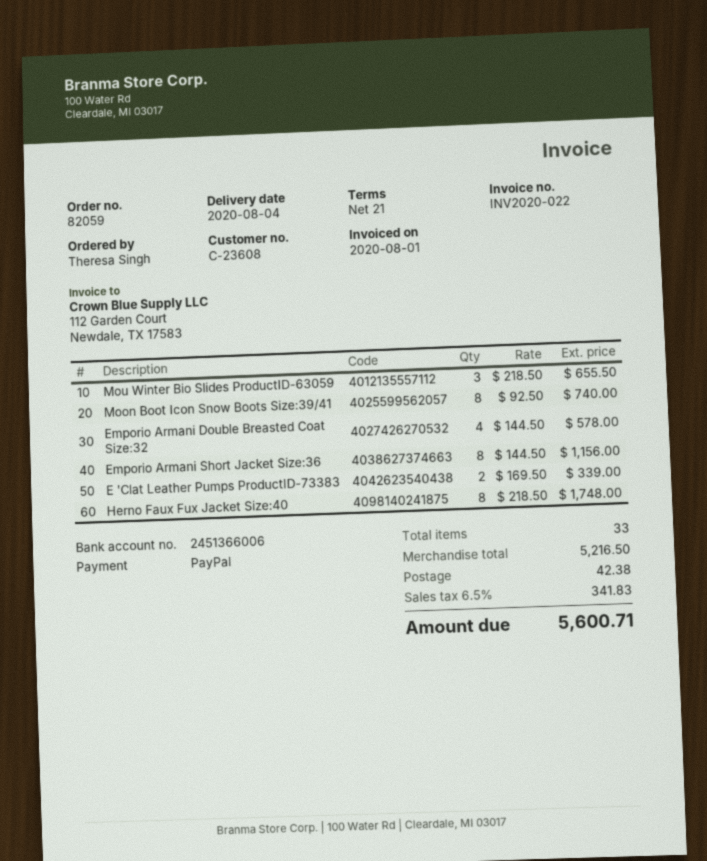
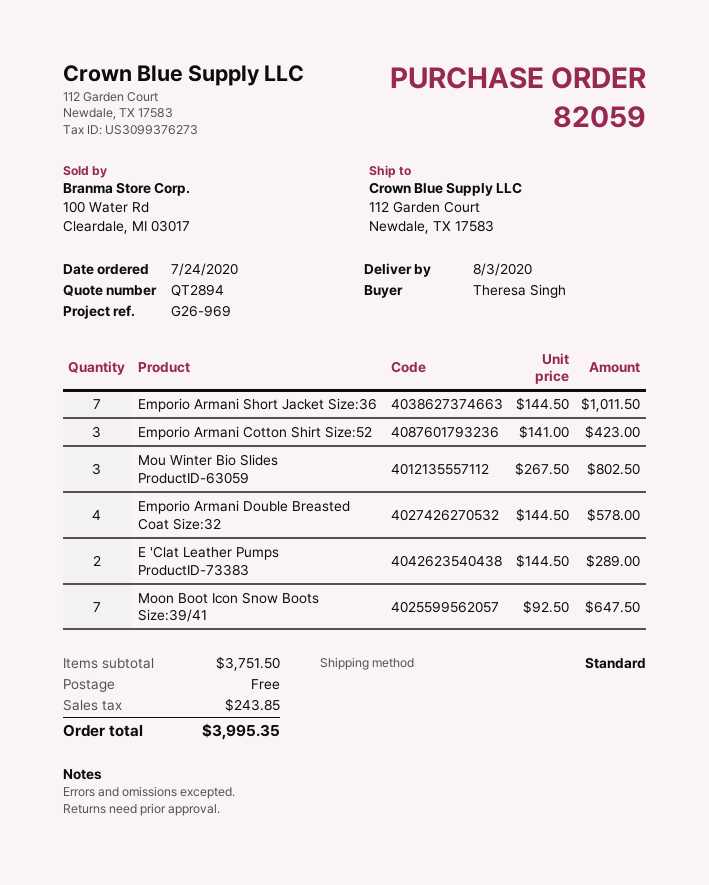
delivery date: 2020-08-04 -> 2020-08-03
Mou Winter Bio Slides ProductID-63059: 3 x 218.50 = 655.50 -> 3 x 267.50 = 802.50
Moon Boot Icon Snow Boots Size:39/41: 8 x 92.50 = 740.00 -> 7 x 92.50 = 647.50
Emporio Armani Short Jacket Size:36: 8 x 144.50 = 1156.00 -> 7 x 144.50 = 1011.50
E 'Clat Leather Pumps ProductID-73383: 2 x 169.50 = 339.00 -> 2 x 144.50 = 289.00
Herno Faux Fux Jacket Size:40: 8 x 218.50 = 1748.00 -> none
Emporio Armani Cotton Shirt Size:52: none -> 3 x 141.00 = 423.00
subtotal: 5216.50 -> 3751.50
shipping: 42.38 -> 0.00
tax: 341.83 -> 243.85
total: 5600.71 -> 3995.35

